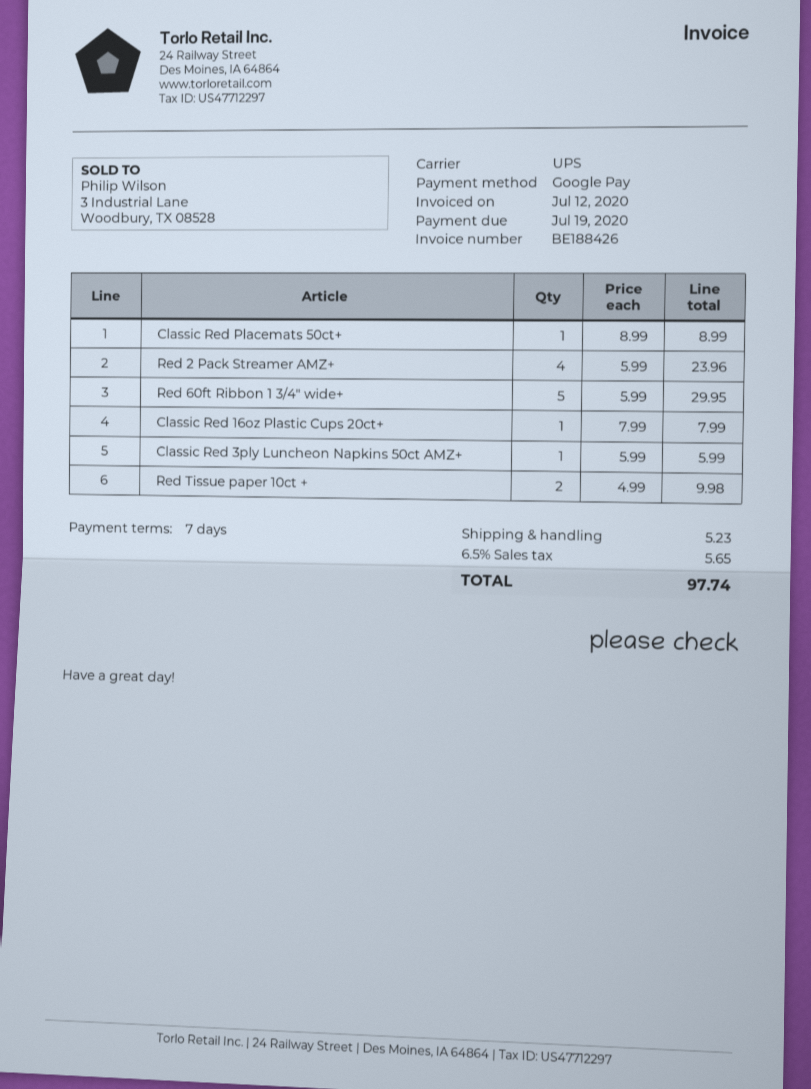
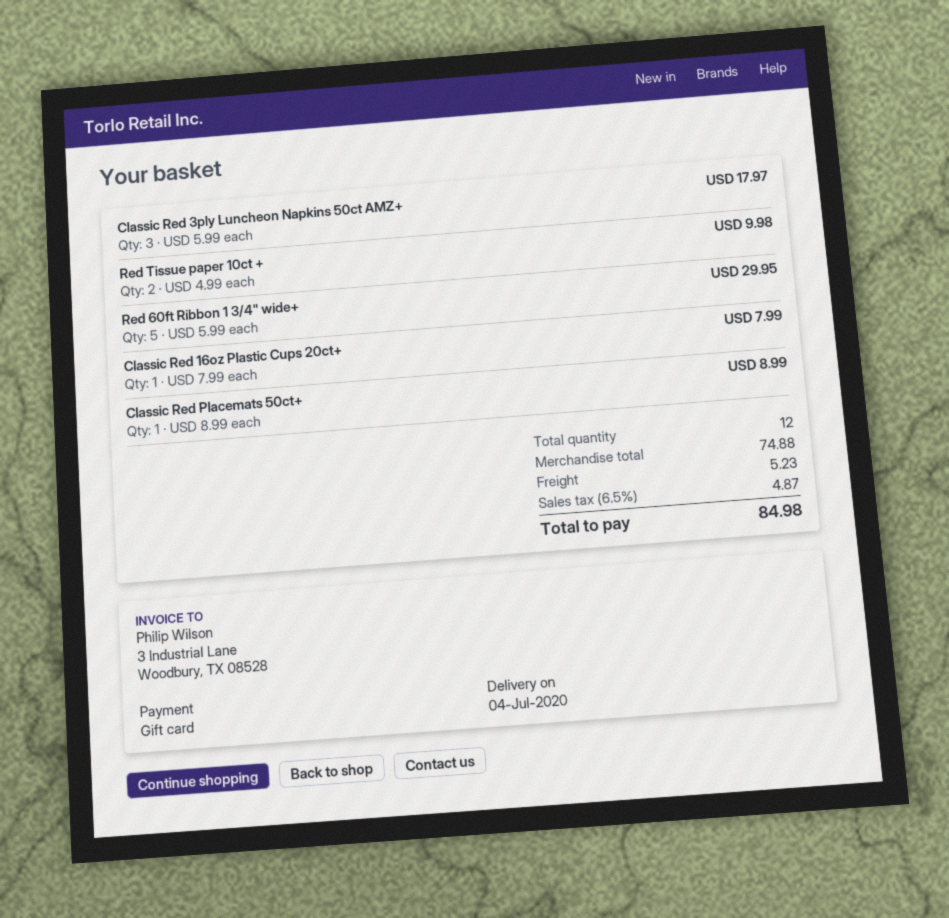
payment method: Google Pay -> gift card
Red 2 Pack Streamer AMZ+: 4 x 5.99 = 23.96 -> none
Classic Red 3ply Luncheon Napkins 50ct AMZ+: 1 x 5.99 = 5.99 -> 3 x 5.99 = 17.97
tax: 6.5% = 5.65 -> 6.5% = 4.87
total: 97.74 -> 84.98

